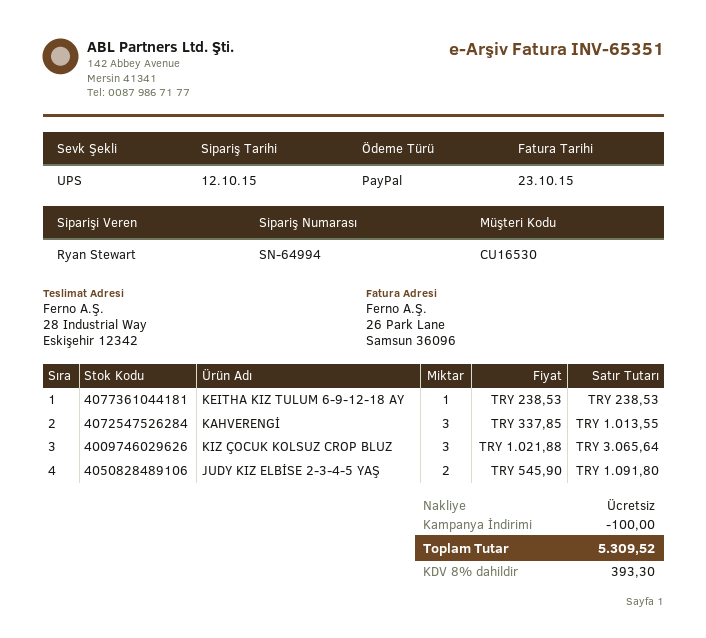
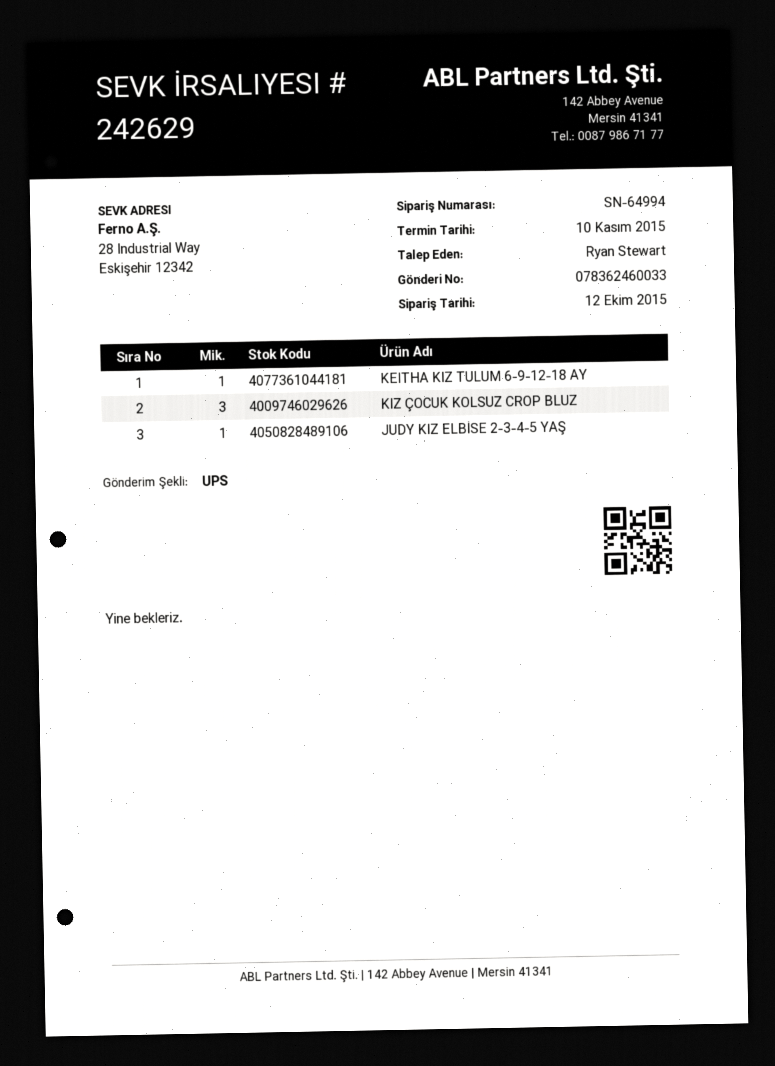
KAHVERENGİ: 3 -> none
JUDY KIZ ELBİSE 2-3-4-5 YAŞ: 2 -> 1

